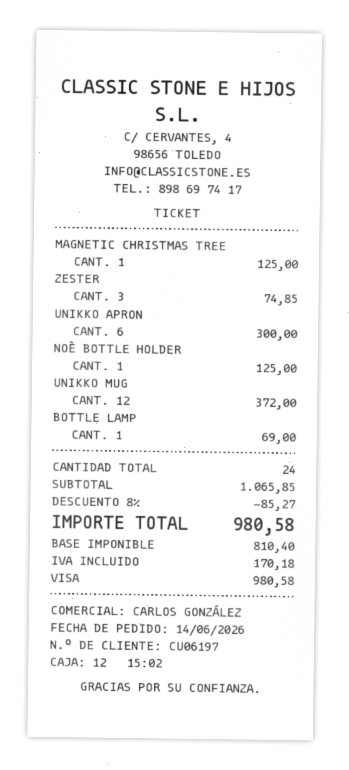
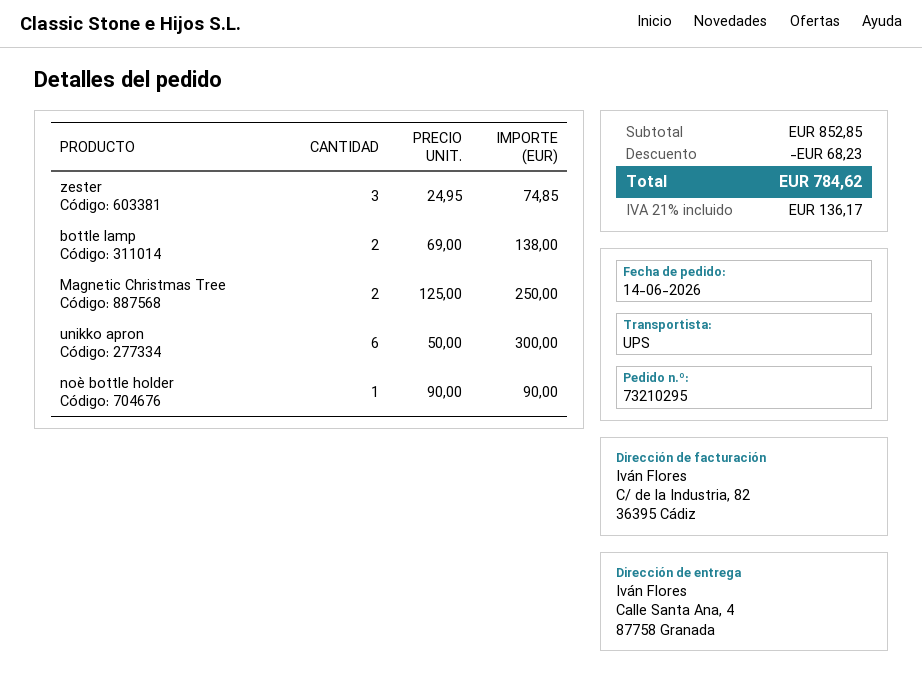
MAGNETIC CHRISTMAS TREE: 1 for 125.00 -> 2 for 250.00
NOÈ BOTTLE HOLDER: 1 for 125.00 -> 1 for 90.00
UNIKKO MUG: 12 for 372.00 -> none
BOTTLE LAMP: 1 for 69.00 -> 2 for 138.00
subtotal: 1065.85 -> 852.85
discount: 85.27 -> 68.23
tax: 170.18 -> 136.17
total: 980.58 -> 784.62

